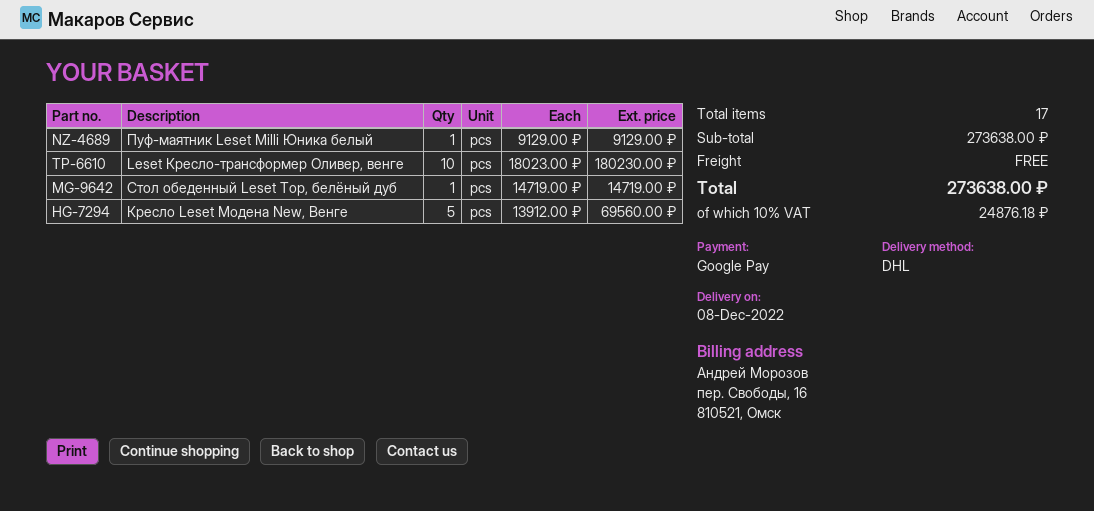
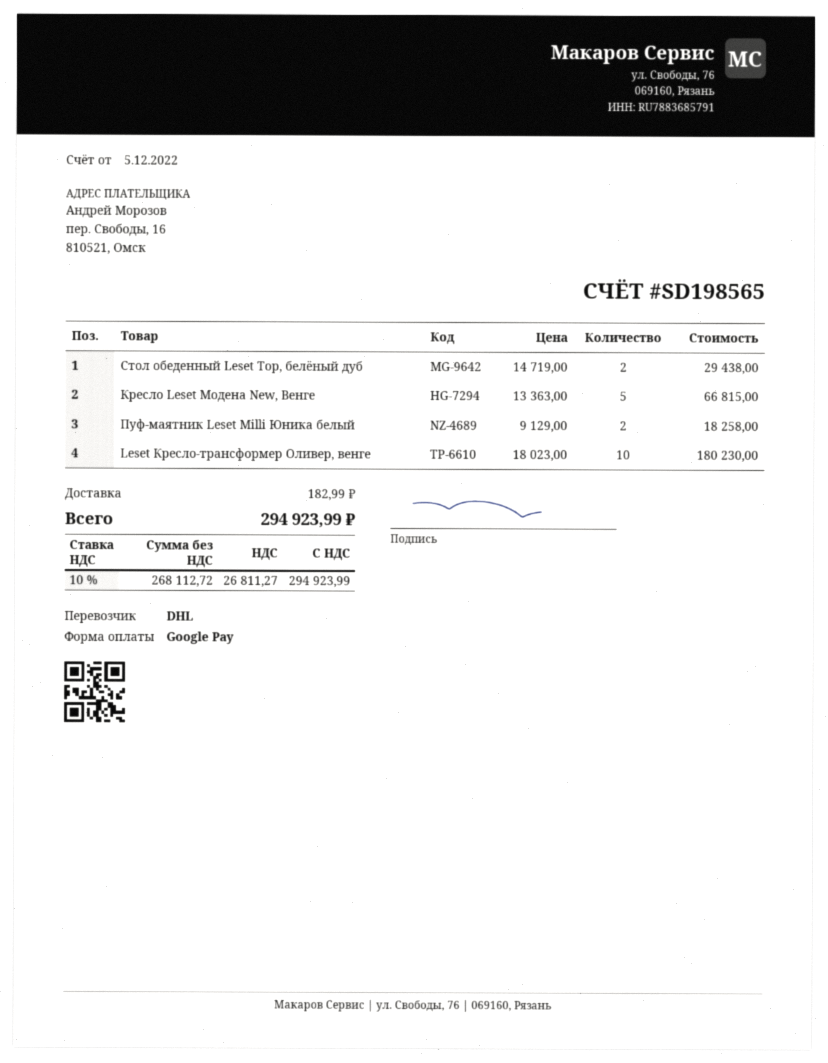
Пуф-маятник Leset Milli Юника белый: 1 x 9129.00 = 9129.00 -> 2 x 9129.00 = 18258.00
Стол обеденный Leset Тор, белёный дуб: 1 x 14719.00 = 14719.00 -> 2 x 14719.00 = 29438.00
Кресло Leset Модена New, Венге: 5 x 13912.00 = 69560.00 -> 5 x 13363.00 = 66815.00
shipping: 0.00 -> 182.99
tax: 10% = 24876.18 -> 10% = 26811.27
total: 273638.00 -> 294923.99

